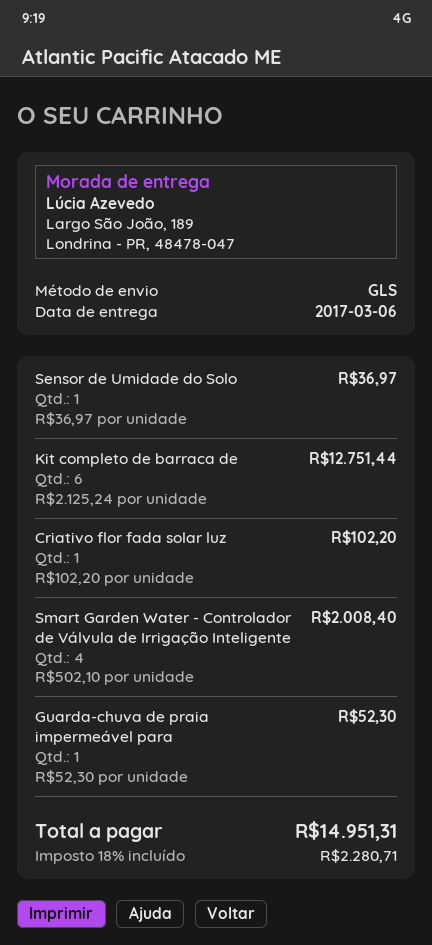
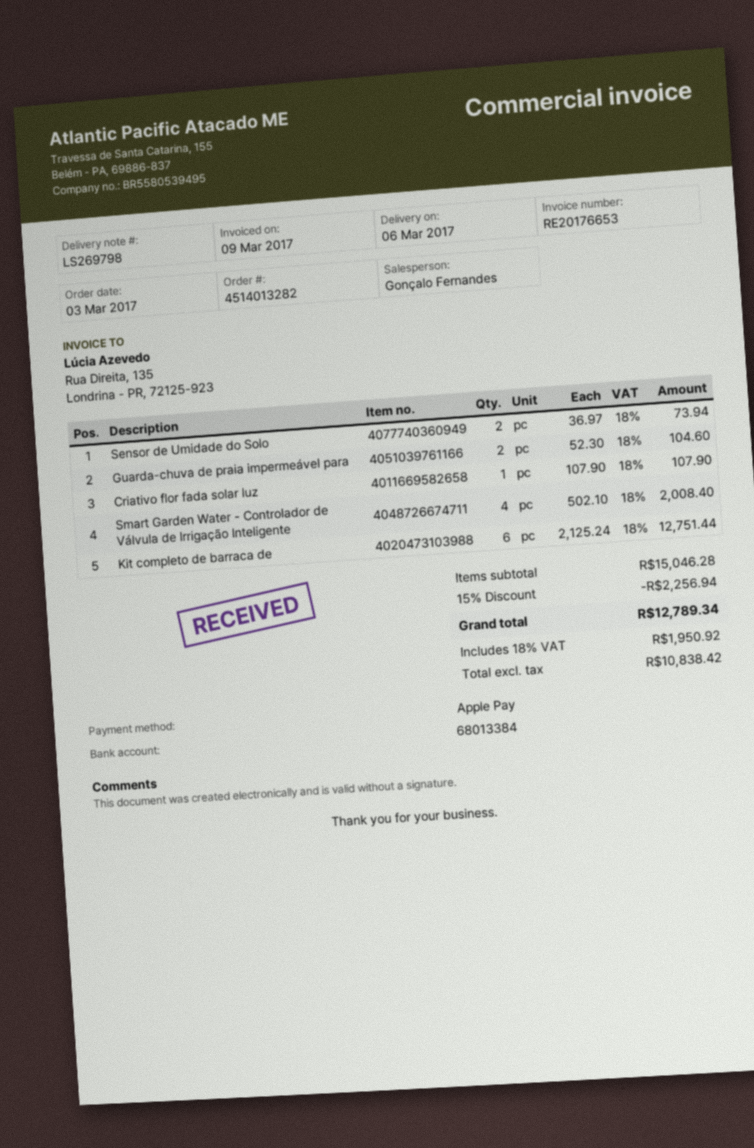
Sensor de Umidade do Solo: 1 x 36.97 = 36.97 -> 2 x 36.97 = 73.94
Criativo flor fada solar luz: 1 x 102.20 = 102.20 -> 1 x 107.90 = 107.90
Guarda-chuva de praia impermeável para: 1 x 52.30 = 52.30 -> 2 x 52.30 = 104.60
discount: none -> 15% = 2256.94
tax: 18% = 2280.71 -> 18% = 1950.92
total: 14951.31 -> 12789.34

